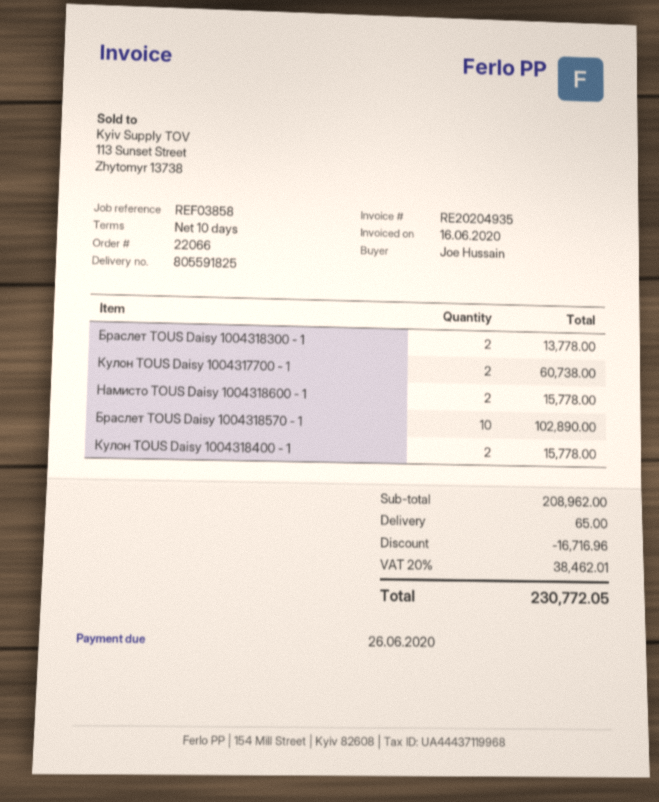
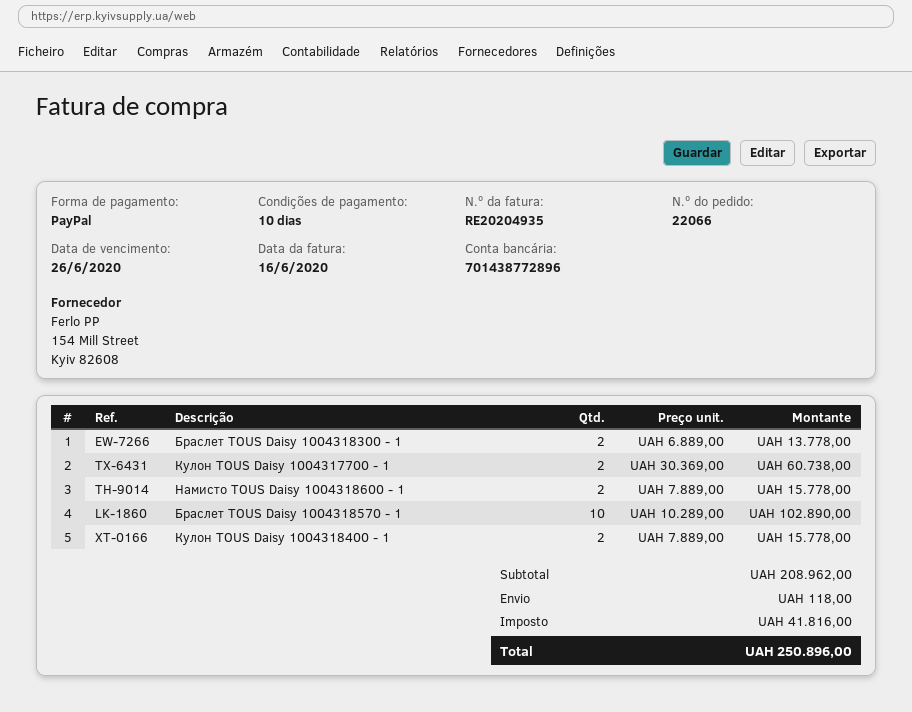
discount: 16716.96 -> none
shipping: 65.00 -> 118.00
tax: 38462.01 -> 41816.00
total: 230772.05 -> 250896.00

